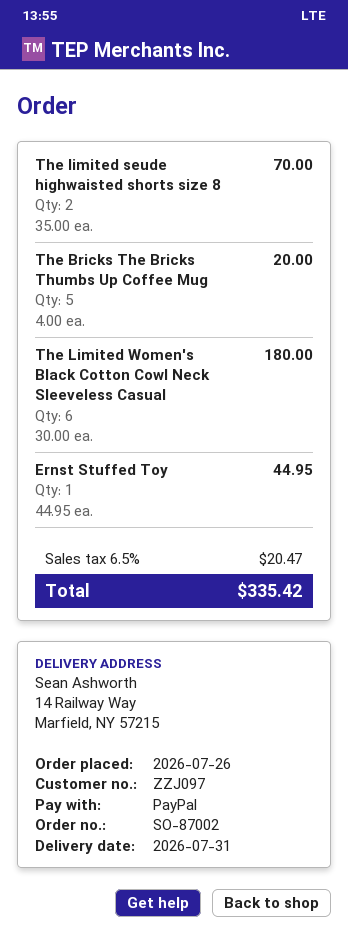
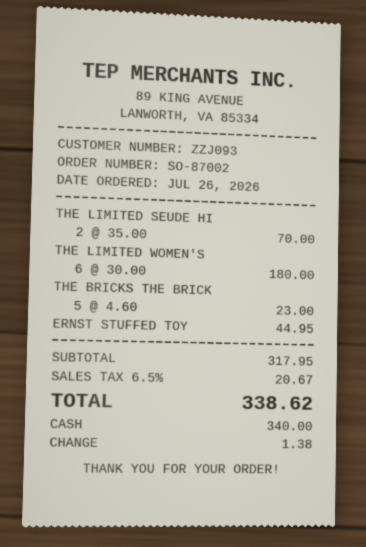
customer number: ZZJ097 -> ZZJ093
payment method: PayPal -> cash
The Bricks The Bricks Thumbs Up Coffee Mug: 5 x 4.00 = 20.00 -> 5 x 4.60 = 23.00
tax: 6.5% = 20.47 -> 6.5% = 20.67
total: 335.42 -> 338.62

